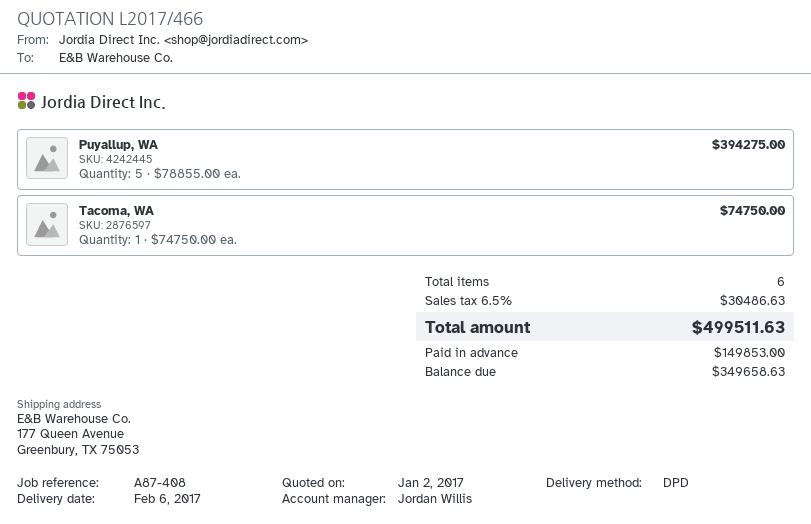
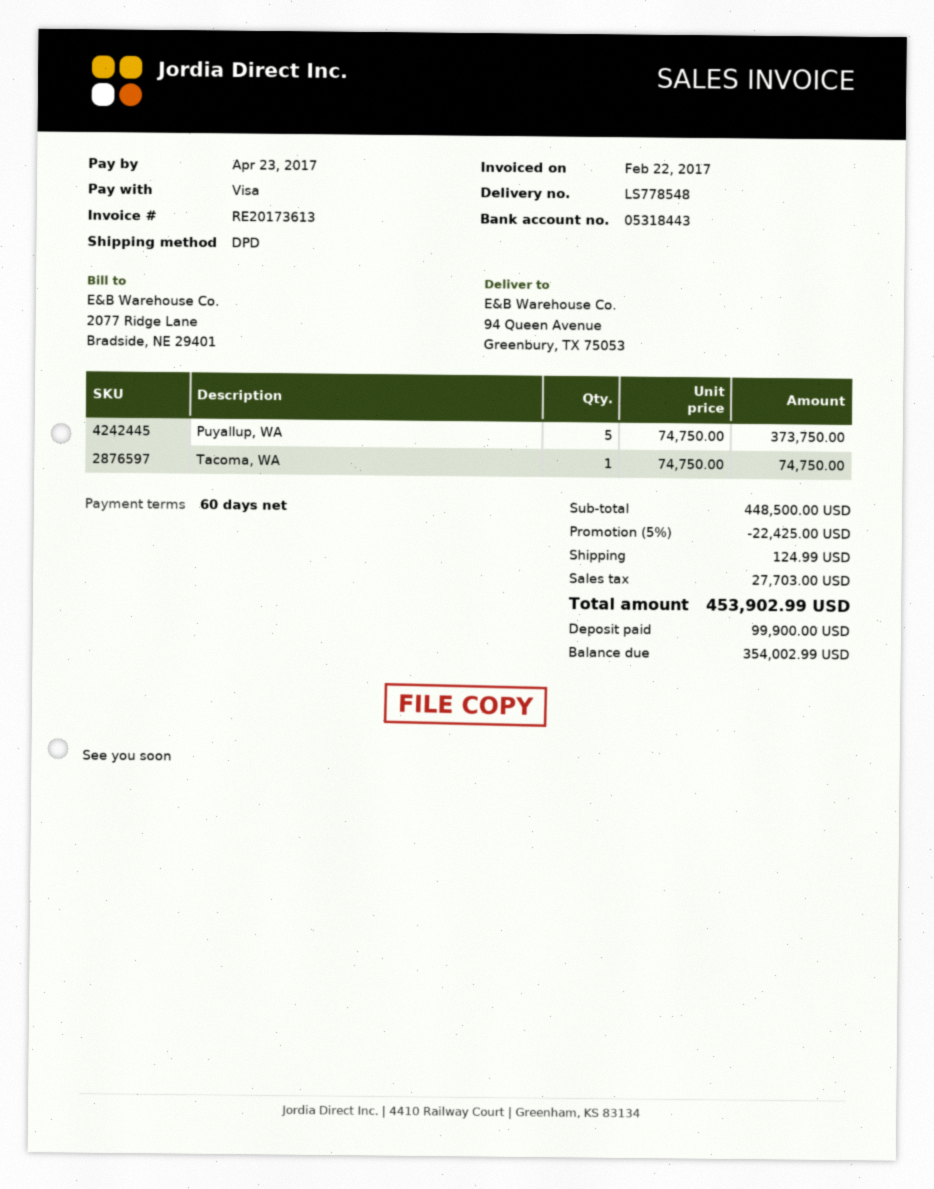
ship to: 177 Queen Avenue, Greenbury, TX 75053 -> 94 Queen Avenue, Greenbury, TX 75053
Puyallup, WA: 5 x 78855.00 = 394275.00 -> 5 x 74750.00 = 373750.00
discount: none -> 5% = 22425.00
shipping: none -> 124.99
tax: 30486.63 -> 27703.00
total: 499511.63 -> 453902.99
deposit: 149853.00 -> 99900.00
balance: 349658.63 -> 354002.99

